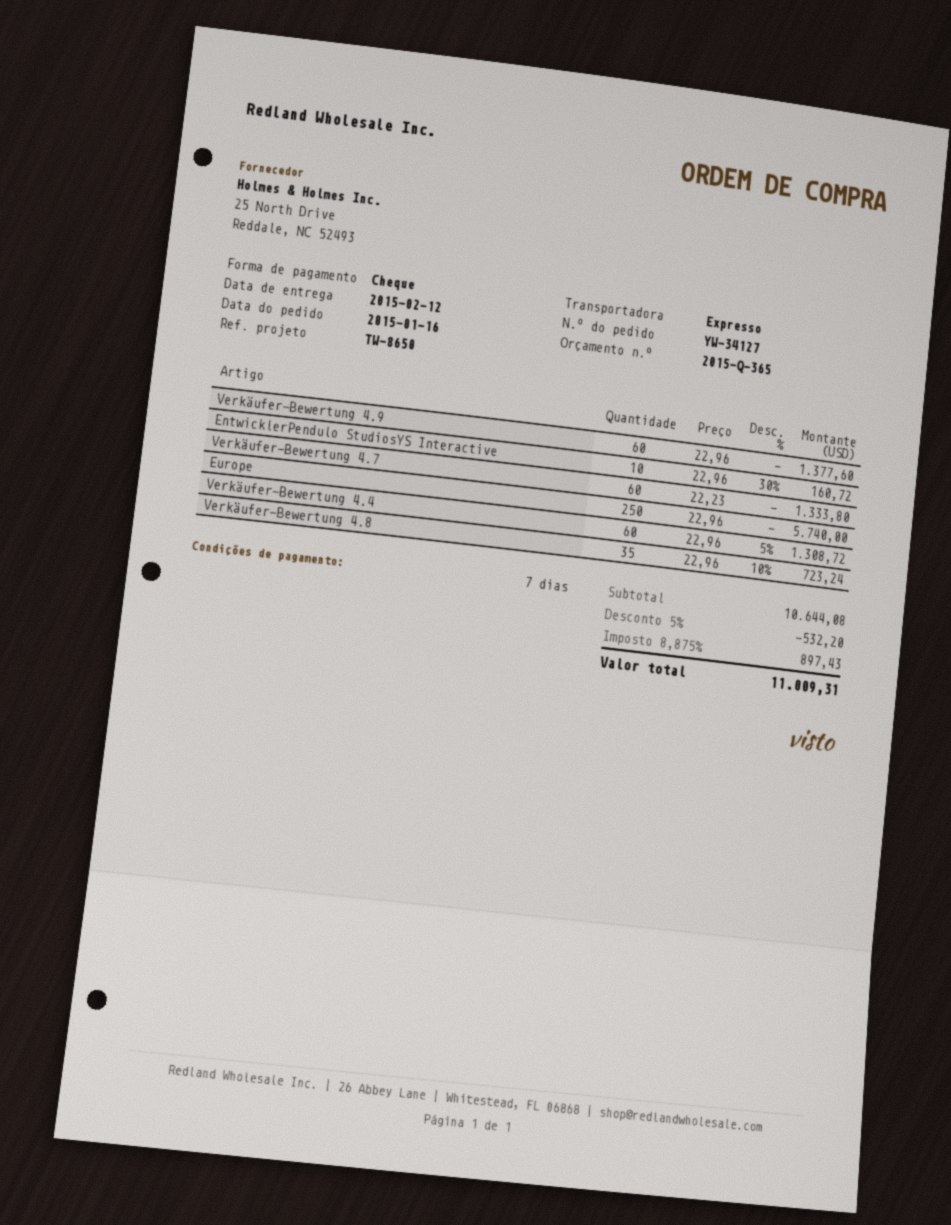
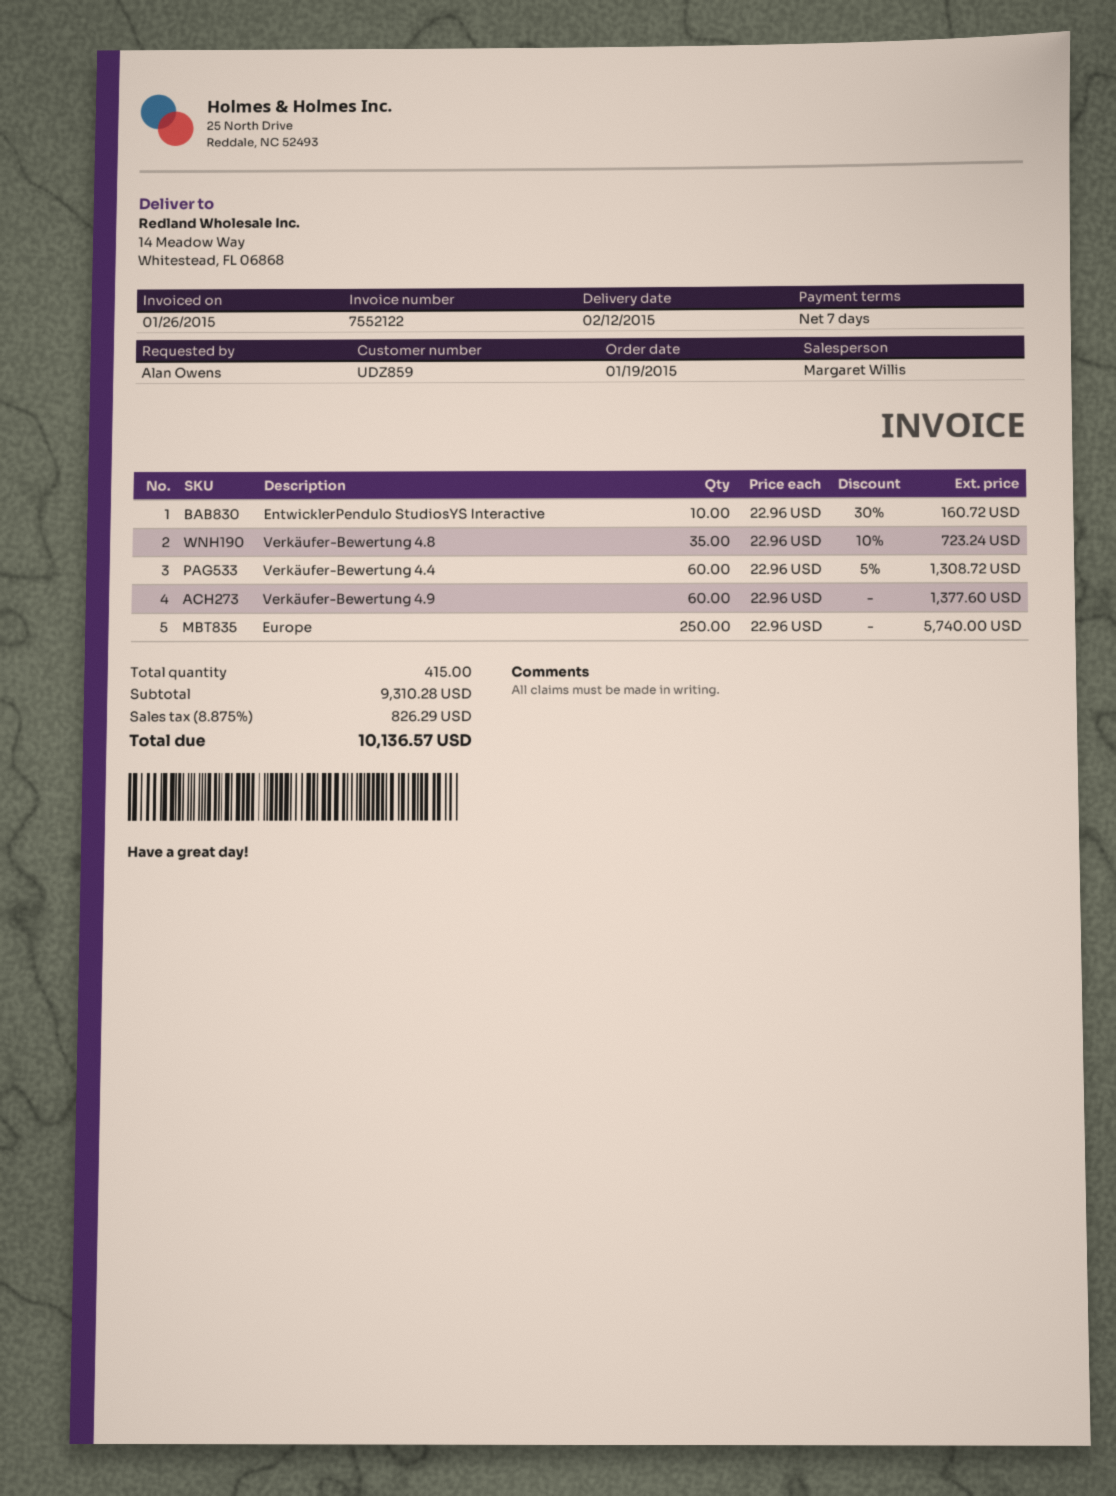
order date: 2015-01-16 -> 2015-01-19
Verkäufer-Bewertung 4.7: 60 x 22.23 = 1333.80 -> none
subtotal: 10644.08 -> 9310.28
discount: 5% = 532.20 -> none
tax: 8.875% = 897.43 -> 8.875% = 826.29
total: 11009.31 -> 10136.57

